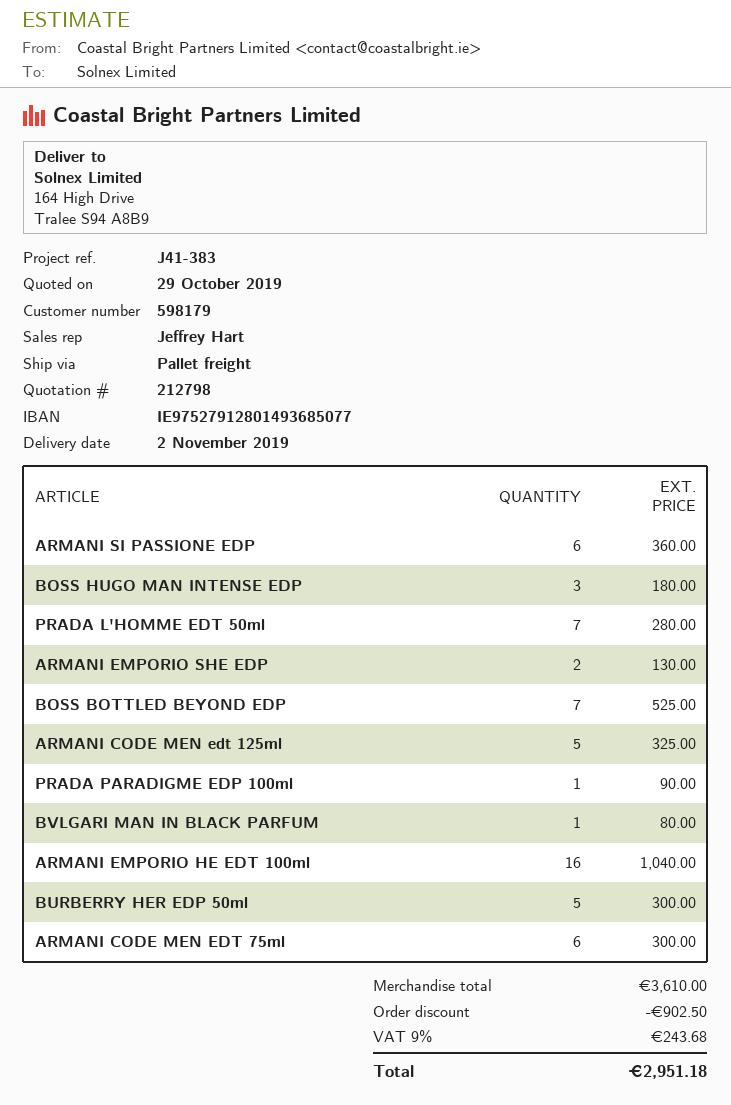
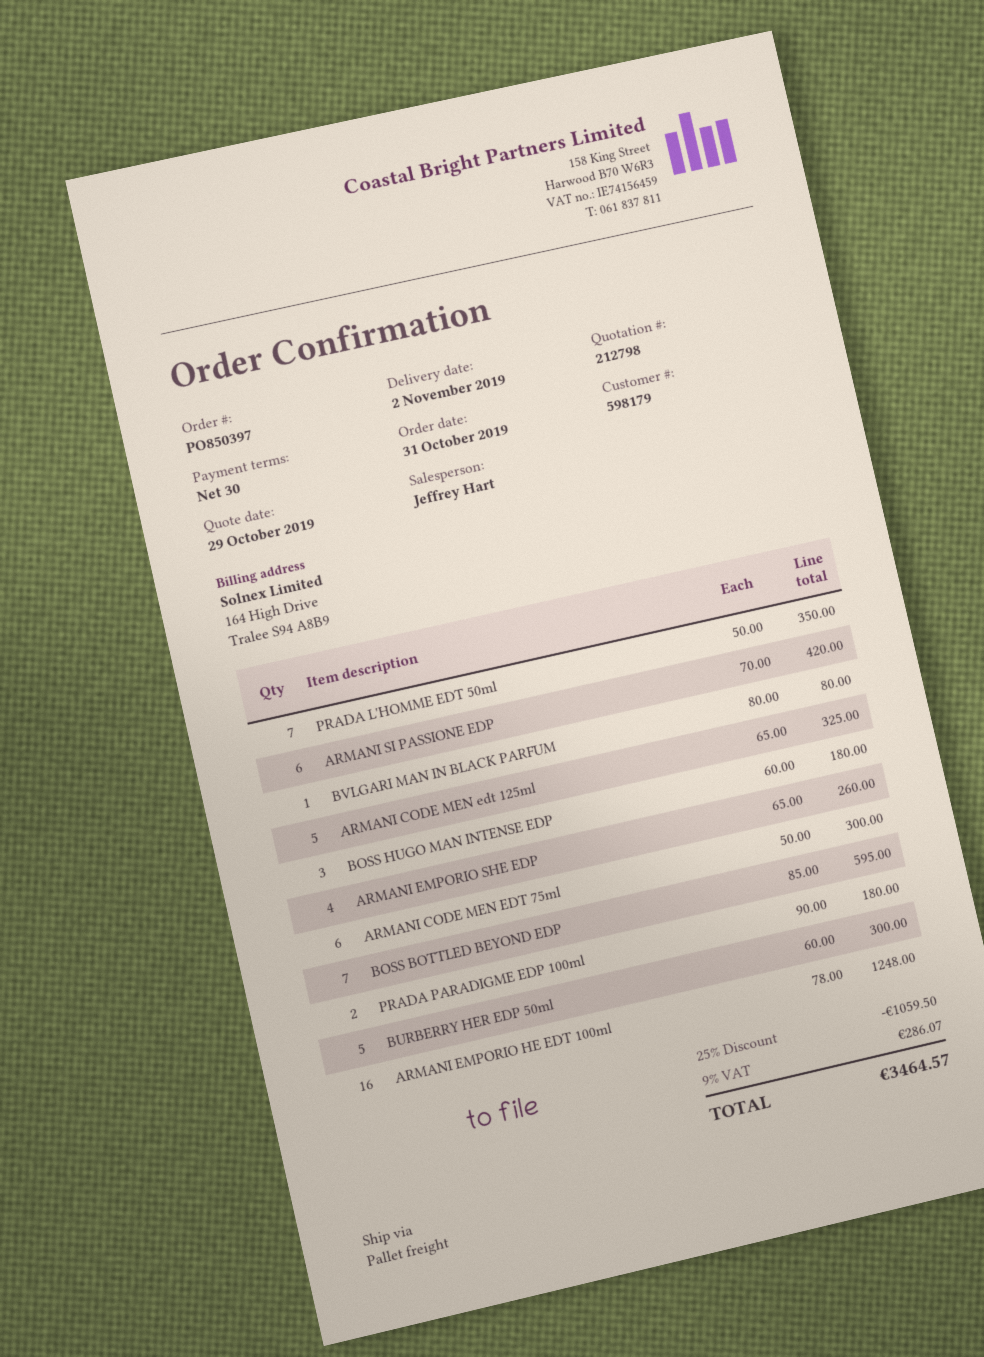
ARMANI SI PASSIONE EDP: 6 for 360.00 -> 6 for 420.00
PRADA L'HOMME EDT 50ml: 7 for 280.00 -> 7 for 350.00
ARMANI EMPORIO SHE EDP: 2 for 130.00 -> 4 for 260.00
BOSS BOTTLED BEYOND EDP: 7 for 525.00 -> 7 for 595.00
PRADA PARADIGME EDP 100ml: 1 for 90.00 -> 2 for 180.00
ARMANI EMPORIO HE EDT 100ml: 16 for 1040.00 -> 16 for 1248.00
discount: 902.50 -> 1059.50
tax: 9% = 243.68 -> 9% = 286.07
total: 2951.18 -> 3464.57

